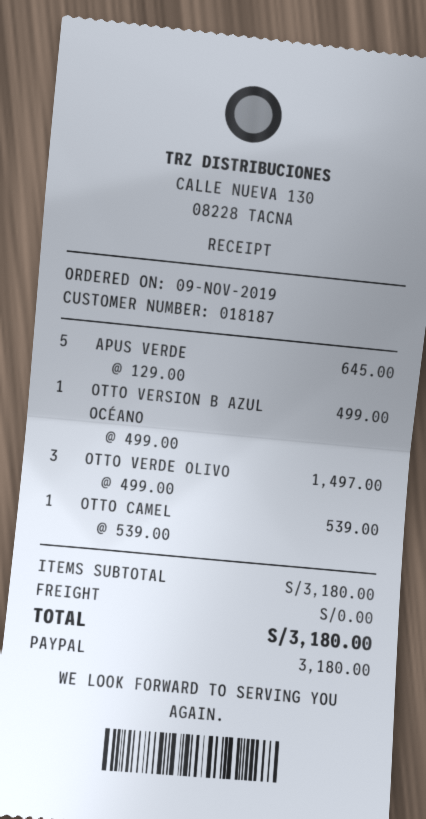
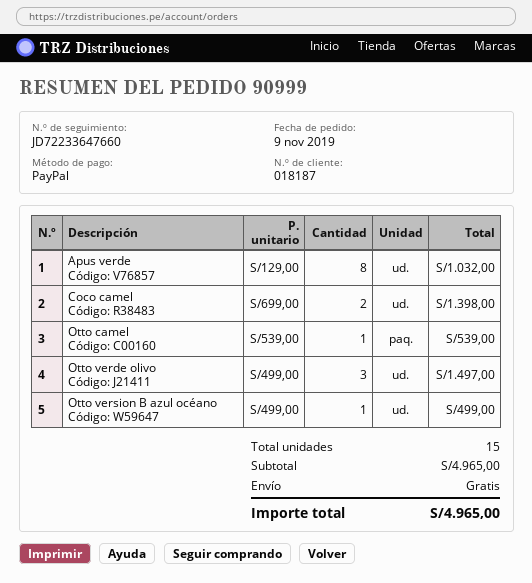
APUS VERDE: 5 x 129.00 = 645.00 -> 8 x 129.00 = 1032.00
Coco camel: none -> 2 x 699.00 = 1398.00
subtotal: 3180.00 -> 4965.00
total: 3180.00 -> 4965.00

